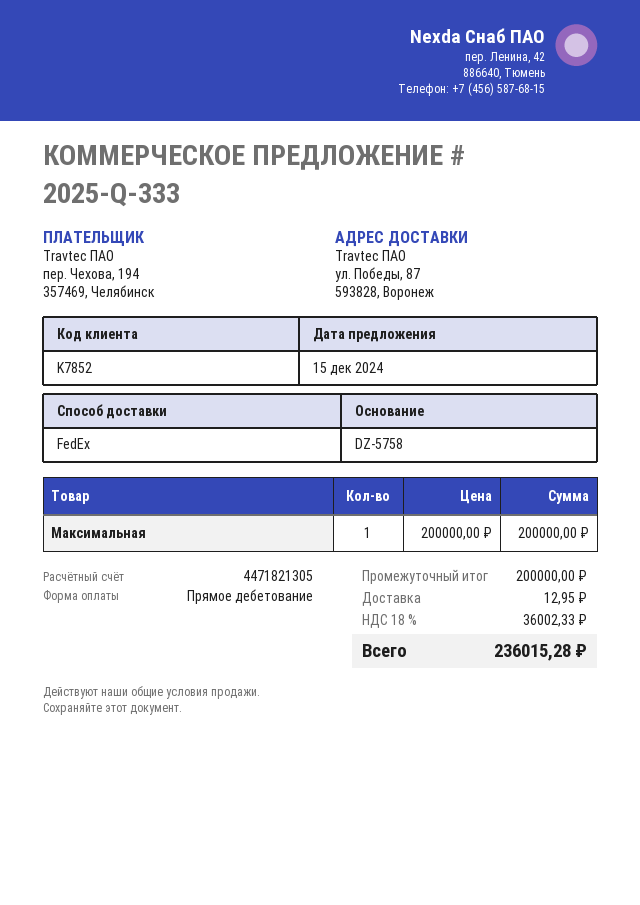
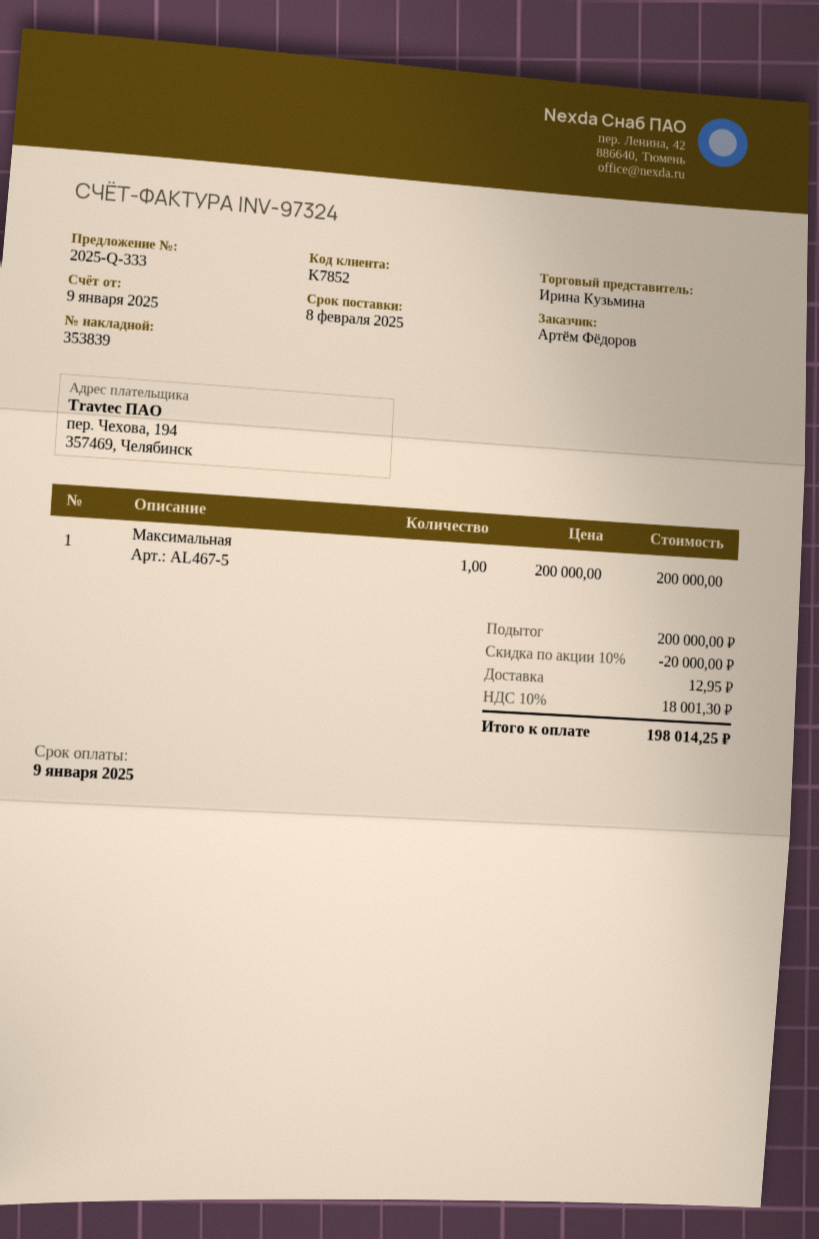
discount: none -> 10% = 20000.00
tax: 18% = 36002.33 -> 10% = 18001.30
total: 236015.28 -> 198014.25

